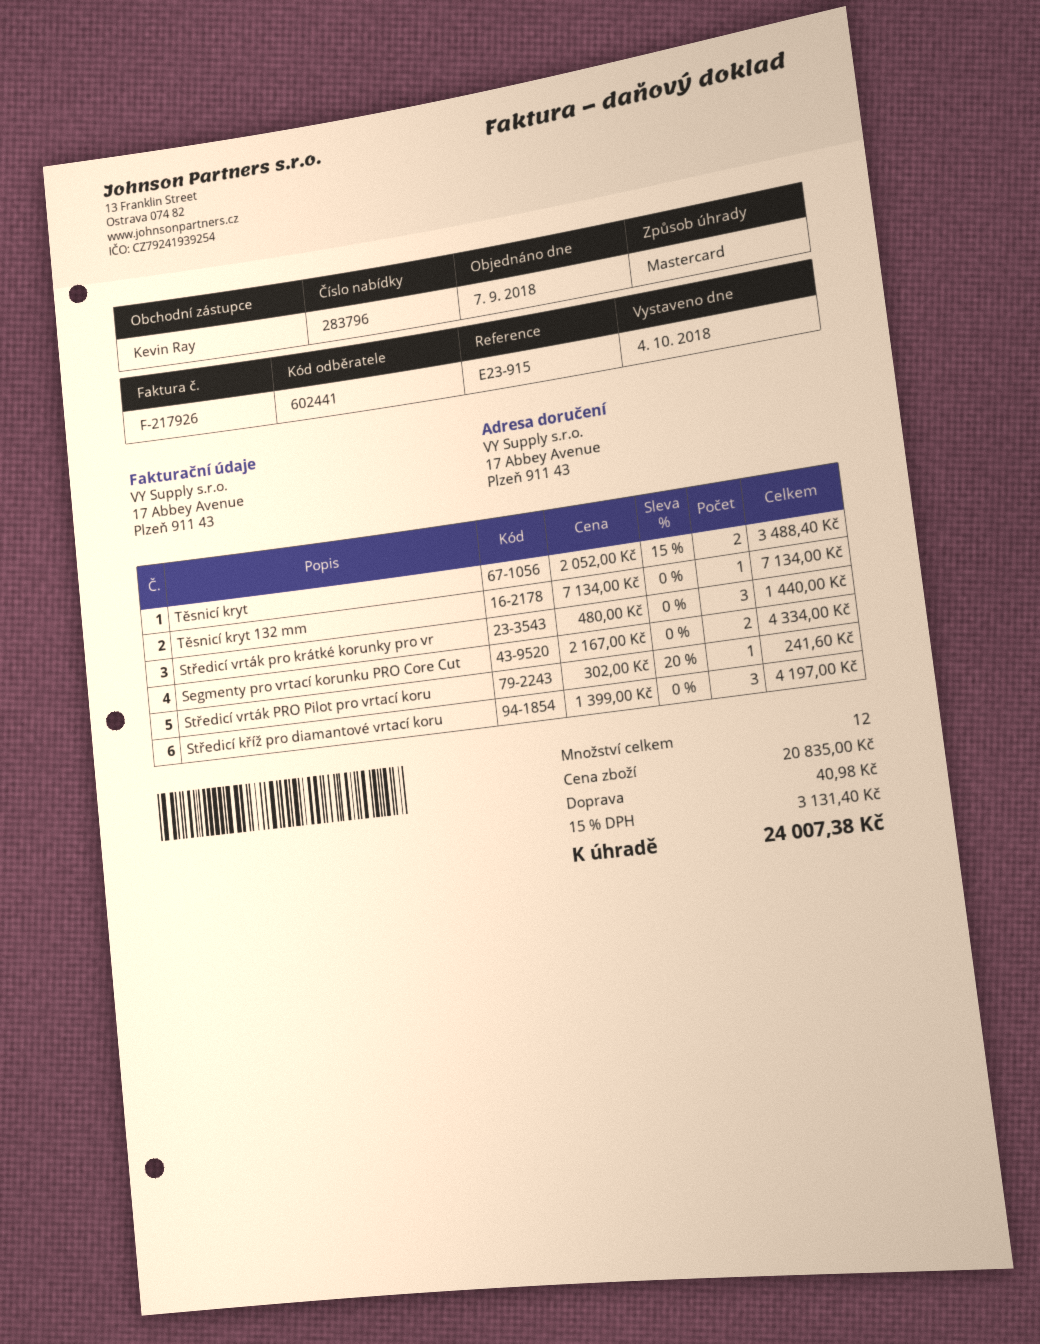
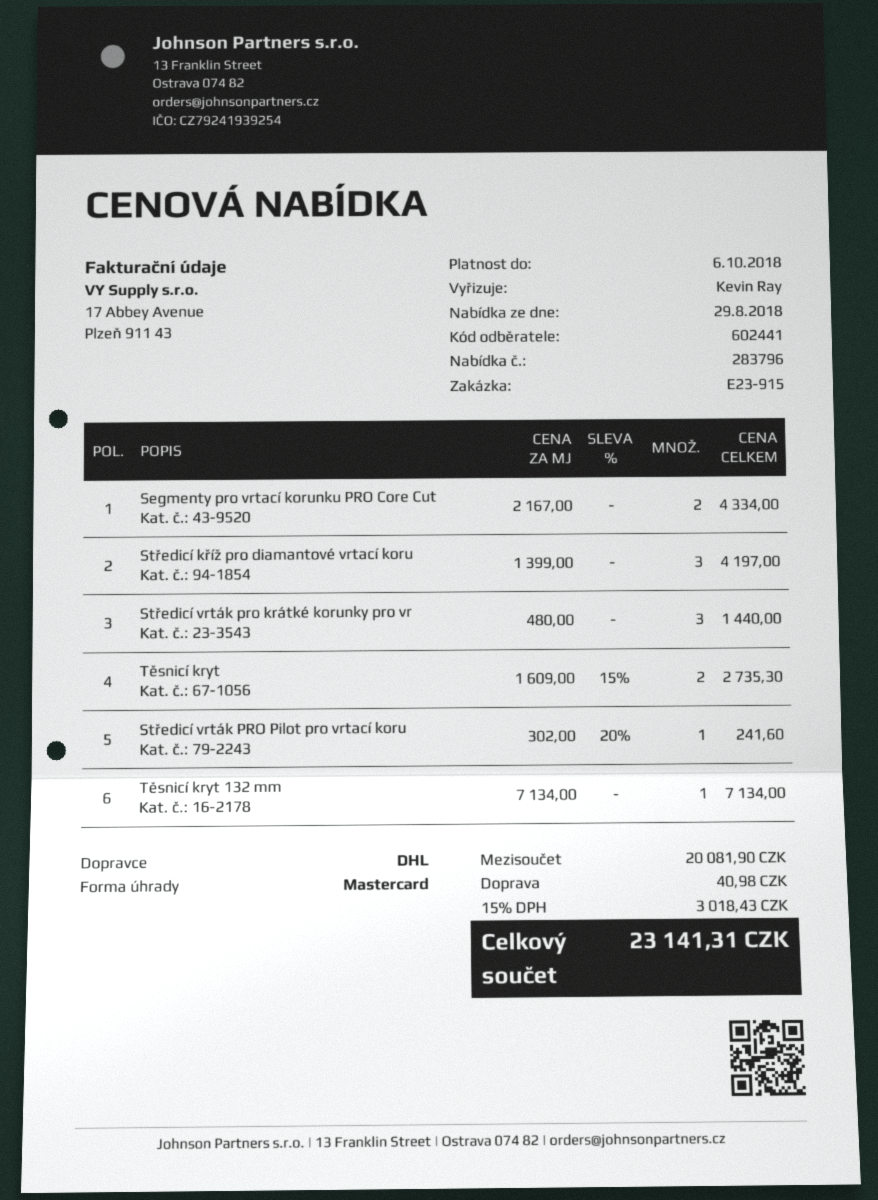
Těsnicí kryt: 2 x 2052.00 - 15% = 3488.40 -> 2 x 1609.00 - 15% = 2735.30
subtotal: 20835.00 -> 20081.90
tax: 15% = 3131.40 -> 15% = 3018.43
total: 24007.38 -> 23141.31

